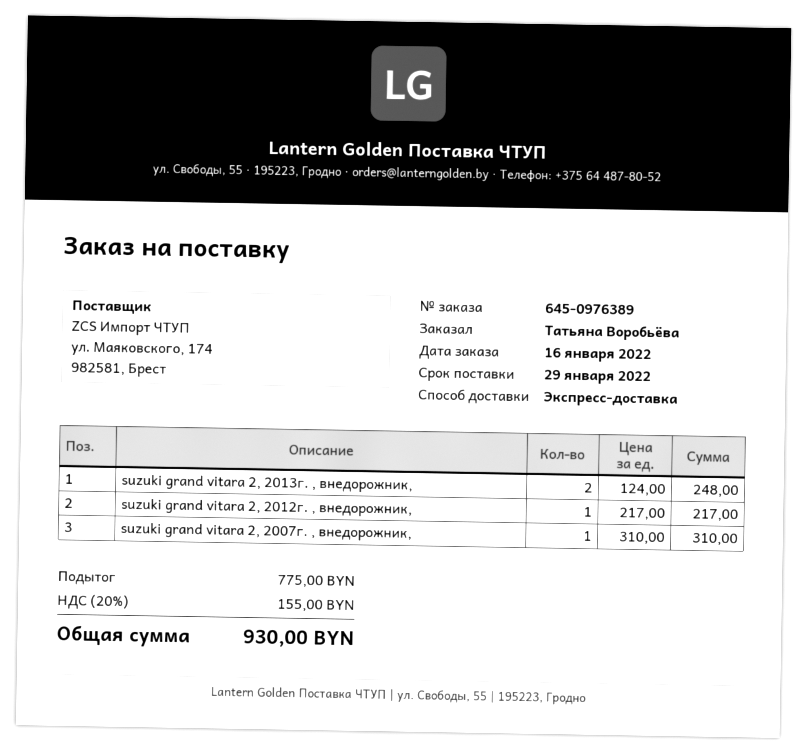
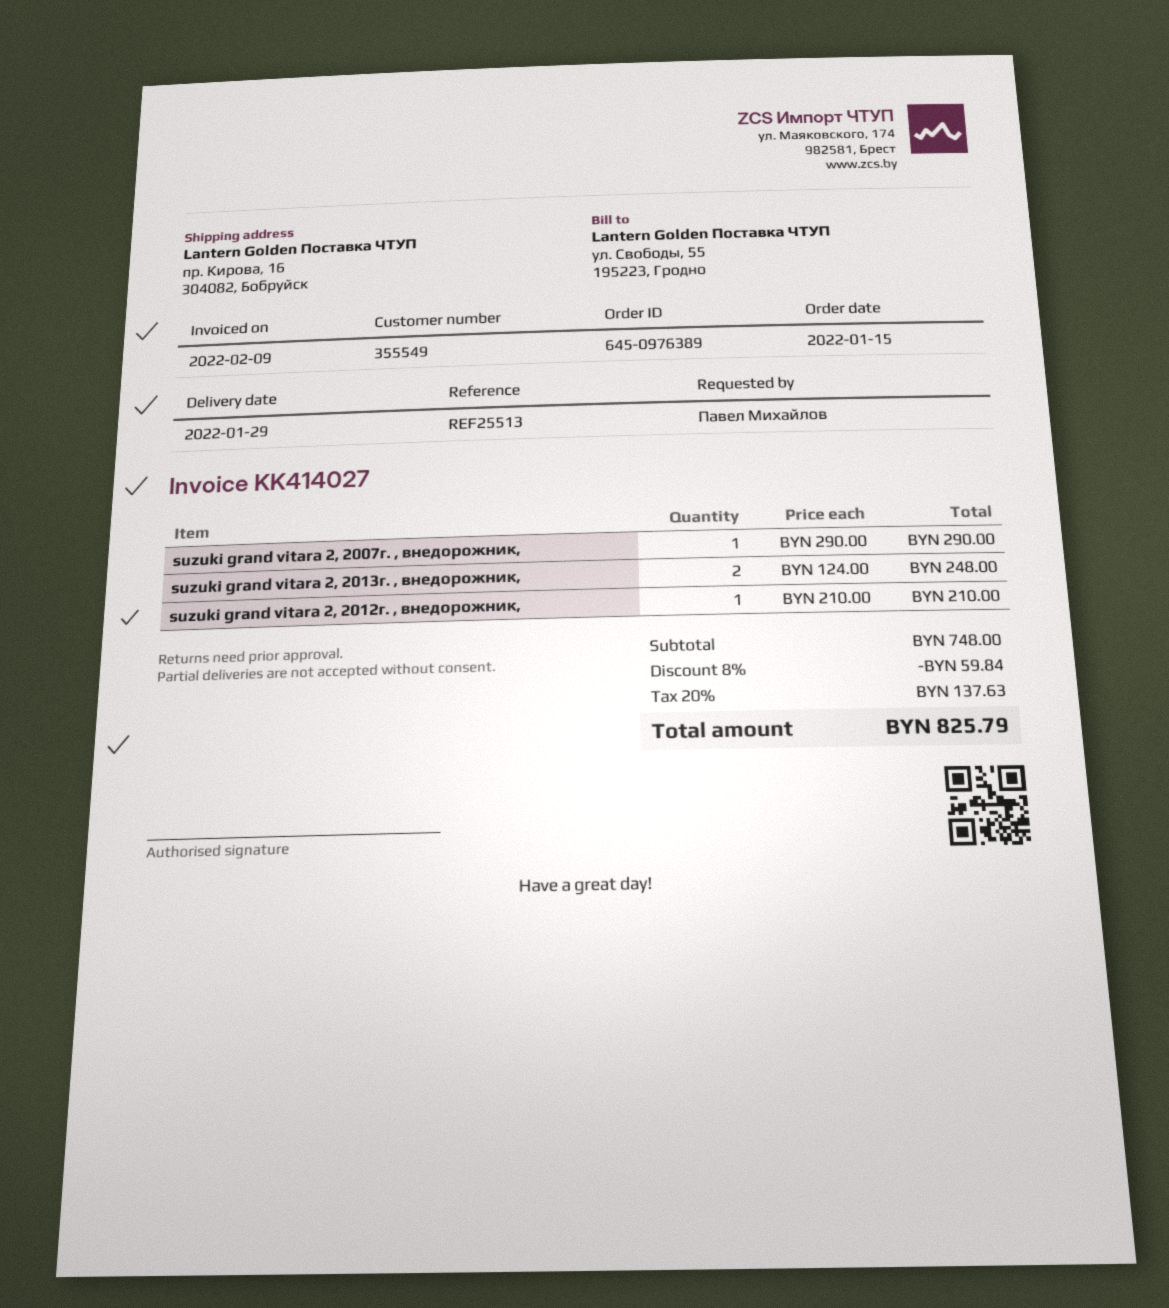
order date: 2022-01-16 -> 2022-01-15
ordered by: Татьяна Воробьёва -> Павел Михайлов
suzuki grand vitara 2, 2012г. , внедорожник,: 1 x 217.00 = 217.00 -> 1 x 210.00 = 210.00
suzuki grand vitara 2, 2007г. , внедорожник,: 1 x 310.00 = 310.00 -> 1 x 290.00 = 290.00
subtotal: 775.00 -> 748.00
discount: none -> 8% = 59.84
tax: 20% = 155.00 -> 20% = 137.63
total: 930.00 -> 825.79

